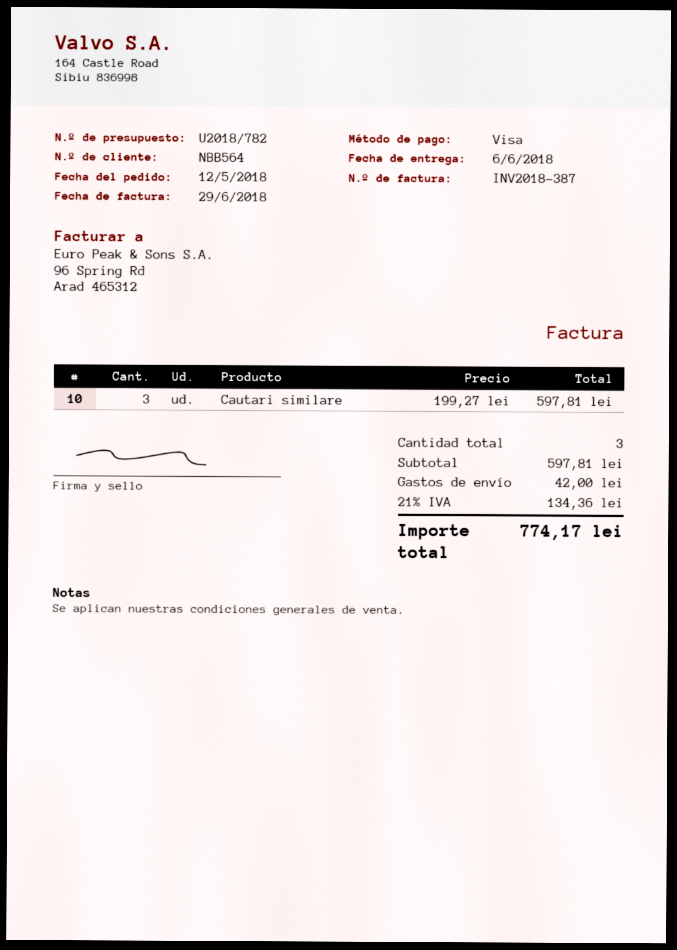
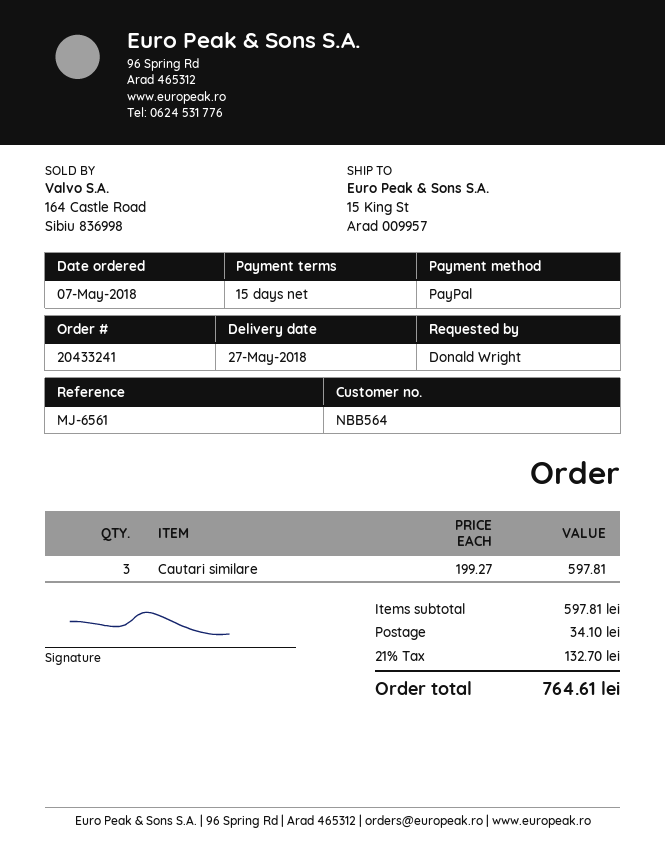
order date: 2018-05-12 -> 2018-05-07
delivery date: 2018-06-06 -> 2018-05-27
payment method: Visa -> PayPal
shipping: 42.00 -> 34.10
tax: 21% = 134.36 -> 21% = 132.70
total: 774.17 -> 764.61

